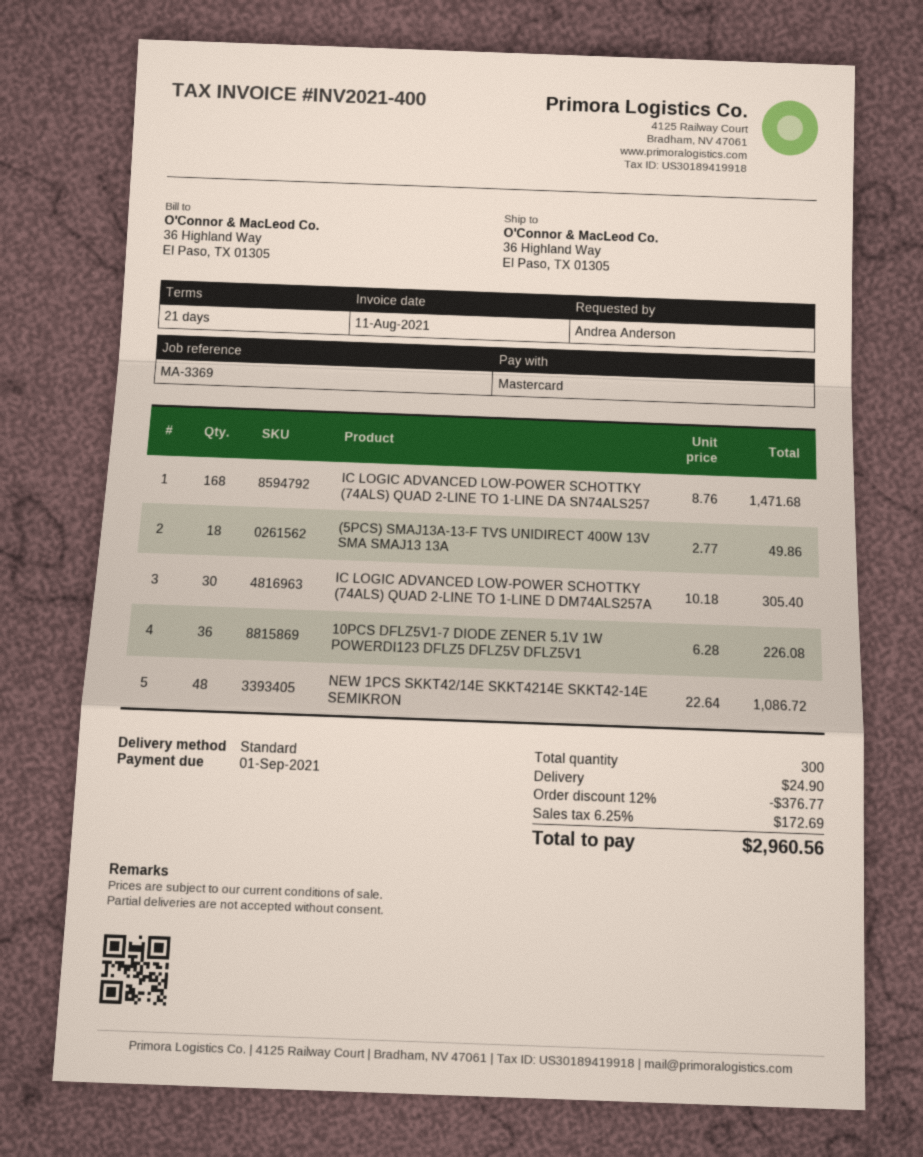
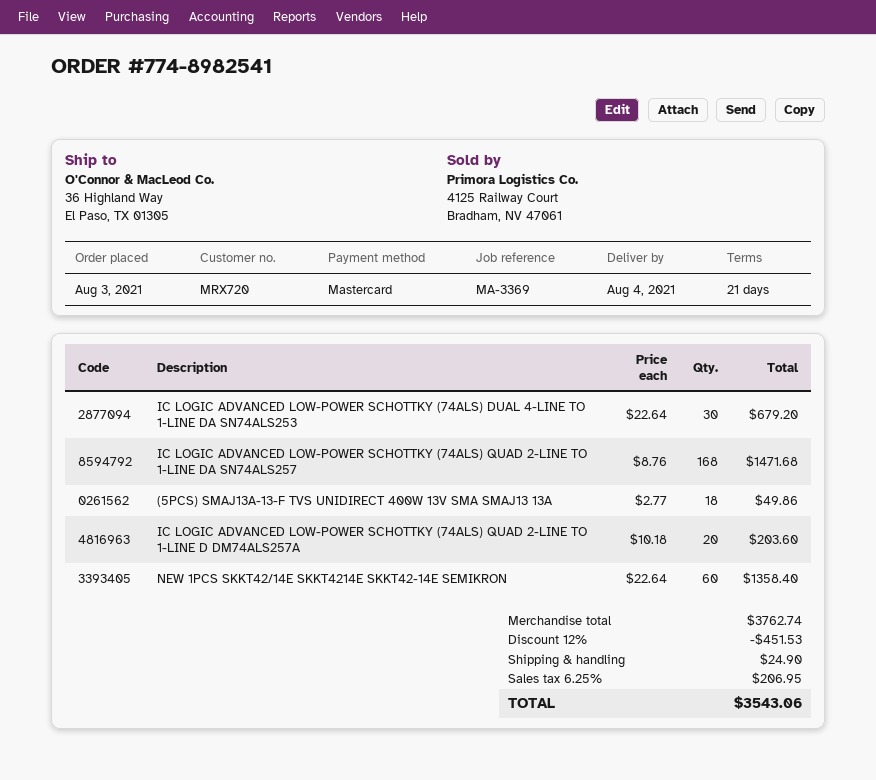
IC LOGIC ADVANCED LOW-POWER SCHOTTKY (74ALS) QUAD 2-LINE TO 1-LINE D DM74ALS257A: 30 x 10.18 = 305.40 -> 20 x 10.18 = 203.60
10PCS DFLZ5V1-7 DIODE ZENER 5.1V 1W POWERDI123 DFLZ5 DFLZ5V DFLZ5V1: 36 x 6.28 = 226.08 -> none
NEW 1PCS SKKT42/14E SKKT4214E SKKT42-14E SEMIKRON: 48 x 22.64 = 1086.72 -> 60 x 22.64 = 1358.40
IC LOGIC ADVANCED LOW-POWER SCHOTTKY (74ALS) DUAL 4-LINE TO 1-LINE DA SN74ALS253: none -> 30 x 22.64 = 679.20
discount: 12% = 376.77 -> 12% = 451.53
tax: 6.25% = 172.69 -> 6.25% = 206.95
total: 2960.56 -> 3543.06

